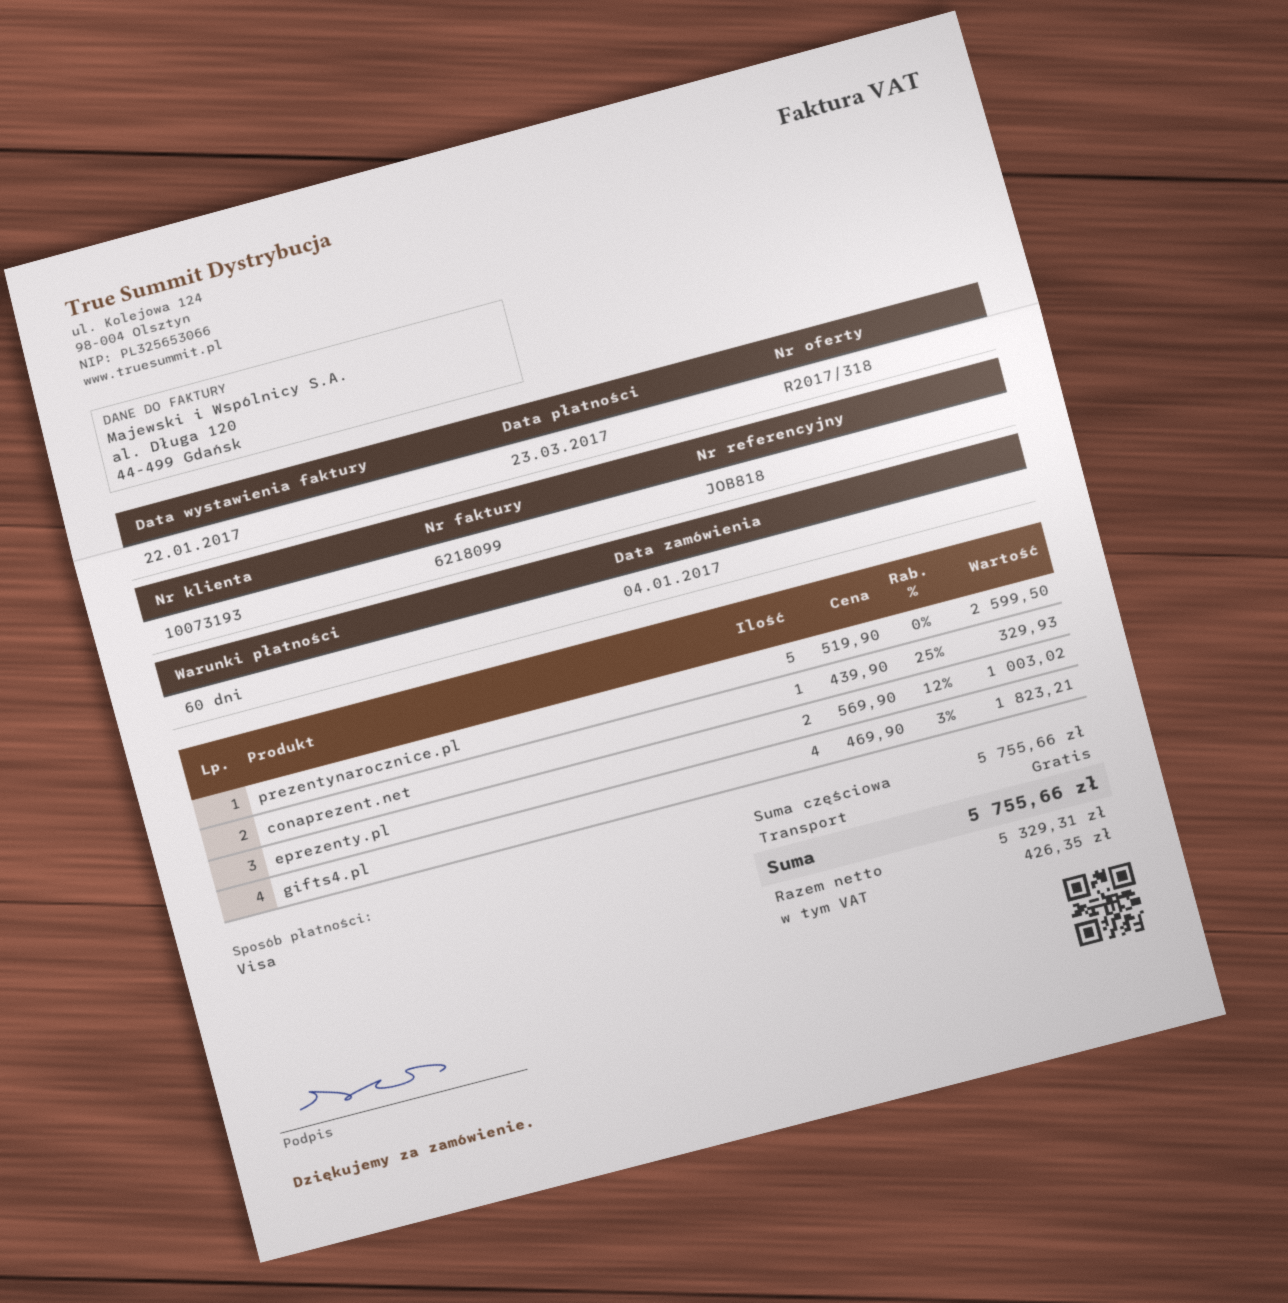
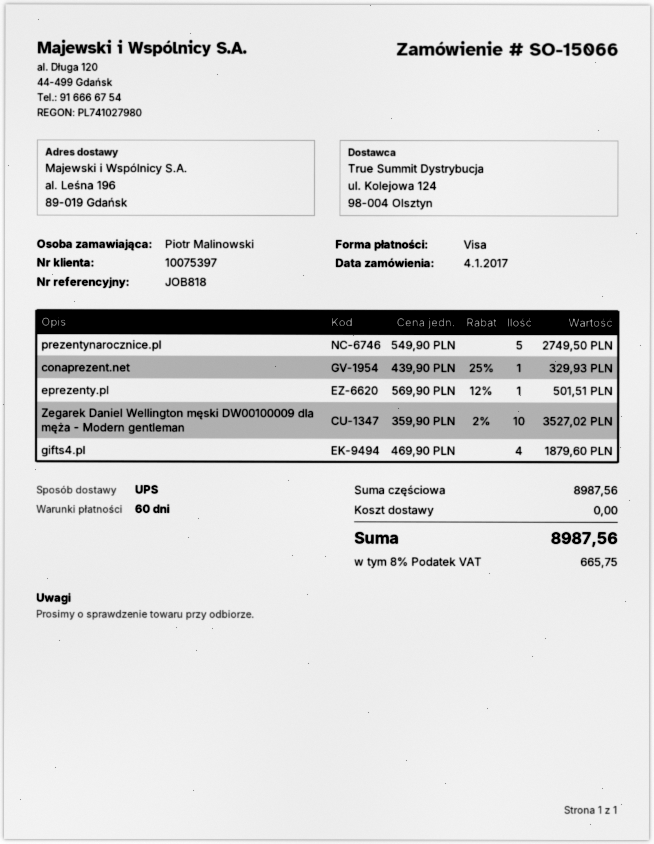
customer number: 10073193 -> 10075397
prezentynarocznice.pl: 5 x 519.90 = 2599.50 -> 5 x 549.90 = 2749.50
eprezenty.pl: 2 x 569.90 - 12% = 1003.02 -> 1 x 569.90 - 12% = 501.51
gifts4.pl: 4 x 469.90 - 3% = 1823.21 -> 4 x 469.90 = 1879.60
Zegarek Daniel Wellington męski DW00100009 dla męża - Modern gentleman: none -> 10 x 359.90 - 2% = 3527.02
subtotal: 5755.66 -> 8987.56
tax: 426.35 -> 665.75
total: 5755.66 -> 8987.56

